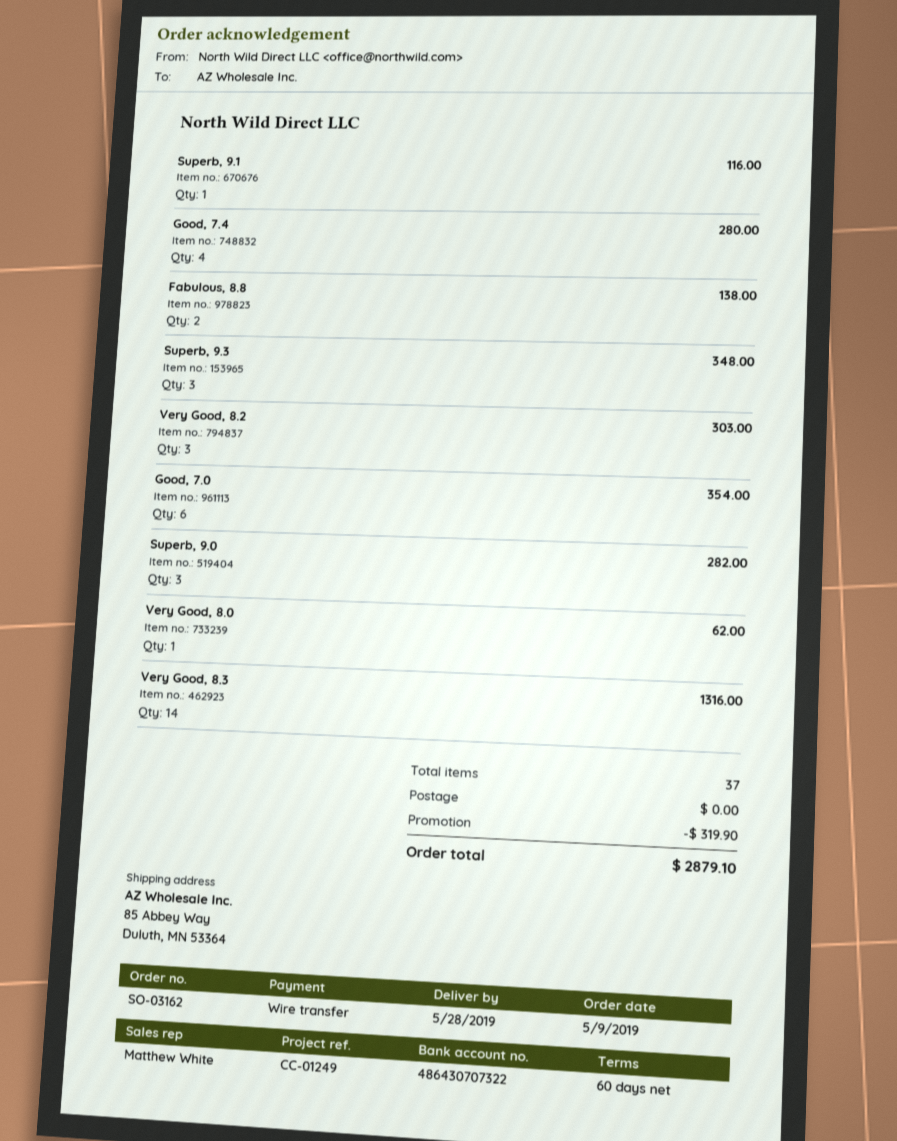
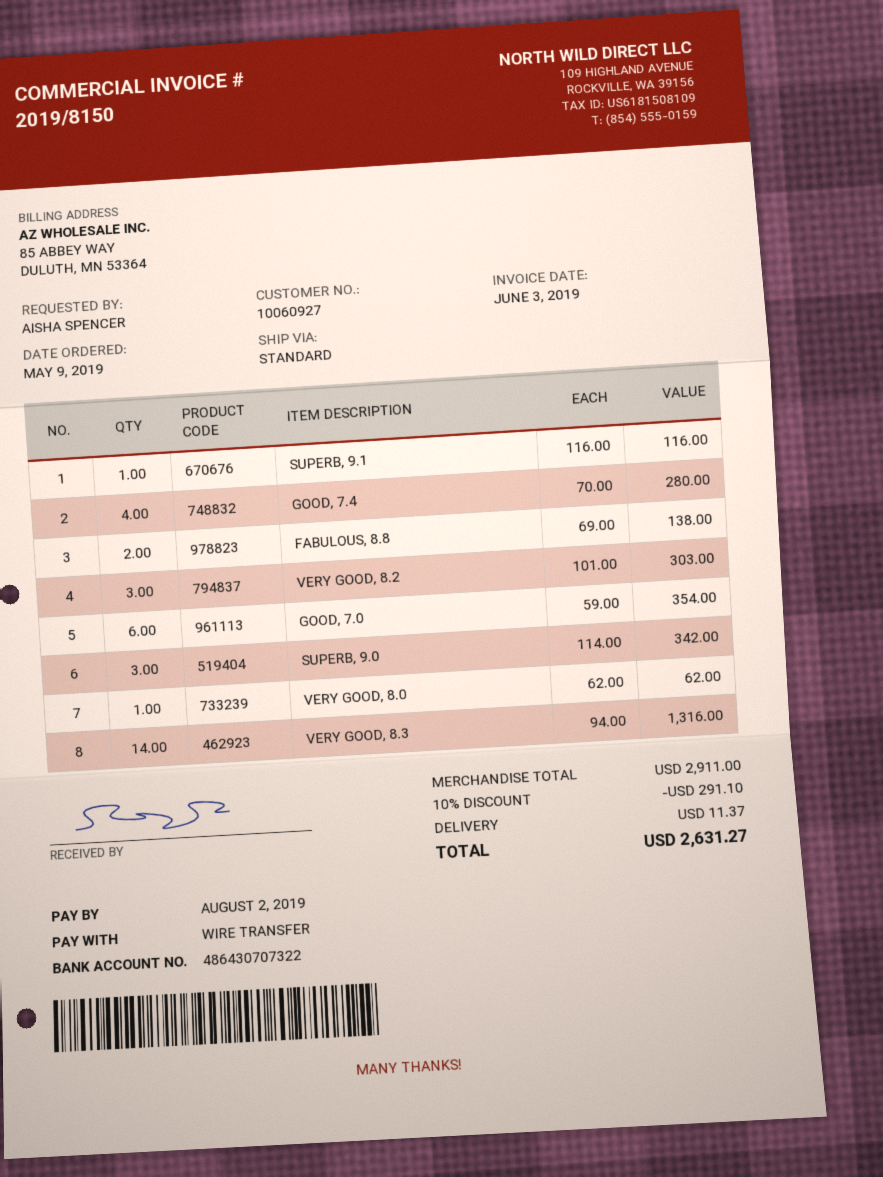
Superb, 9.3: 3 for 348.00 -> none
Superb, 9.0: 3 for 282.00 -> 3 for 342.00
discount: 319.90 -> 291.10
shipping: 0.00 -> 11.37
total: 2879.10 -> 2631.27

